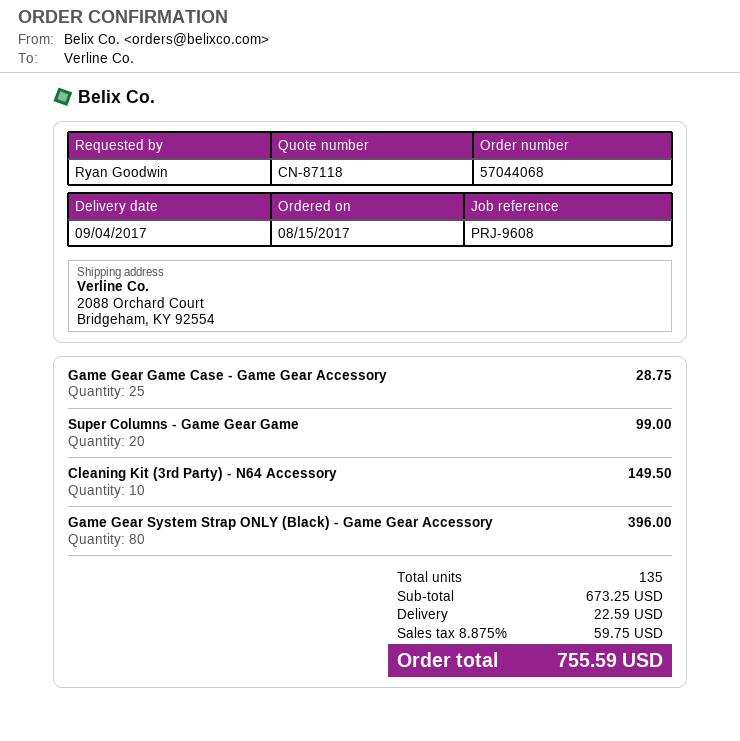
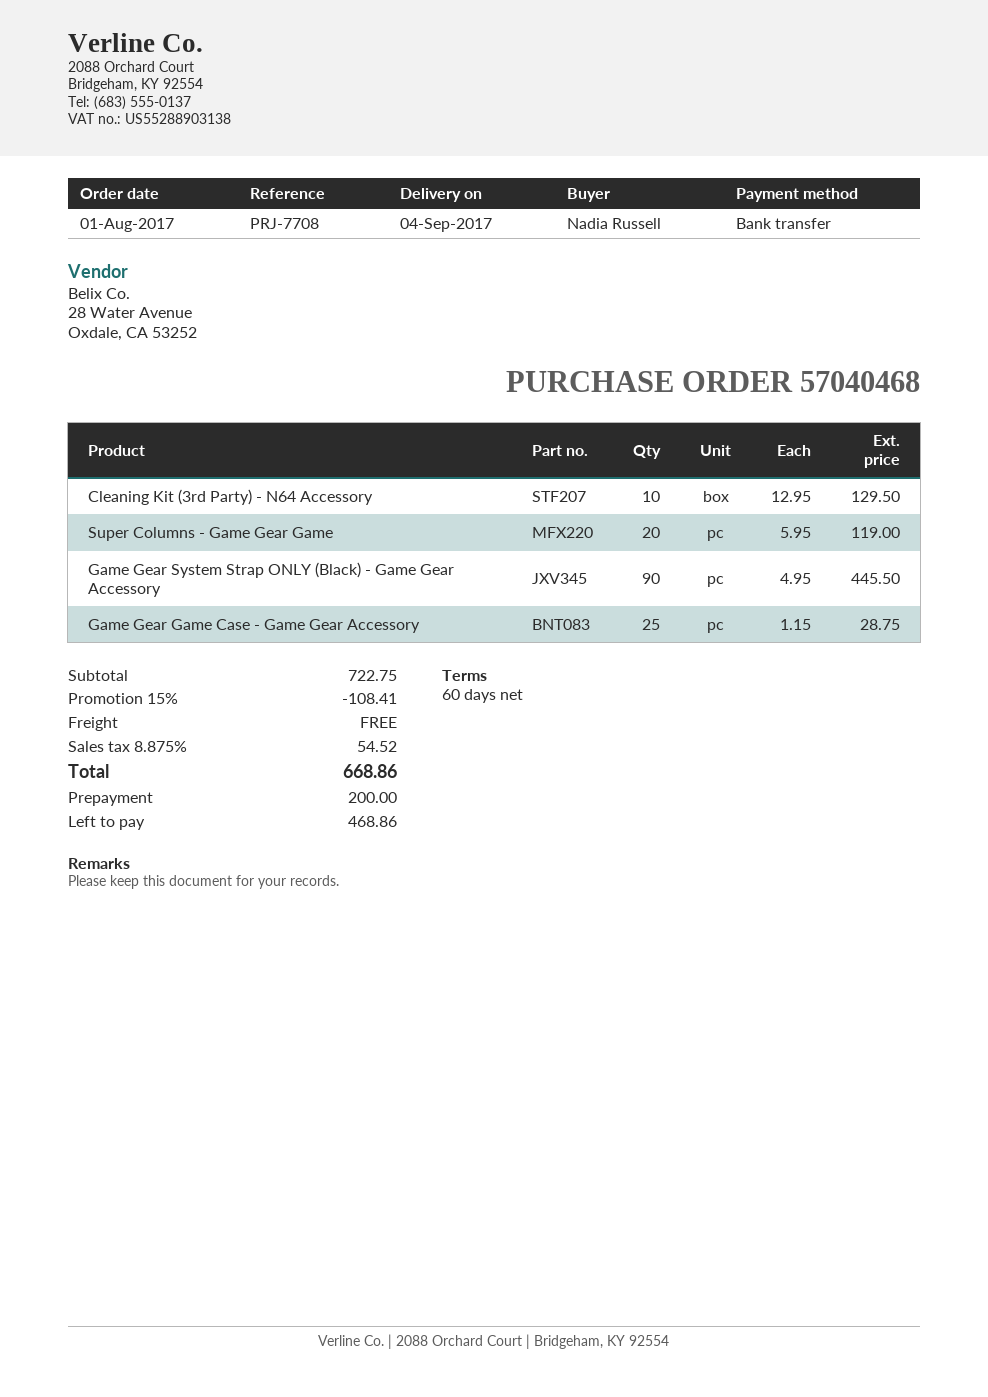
order number: 57044068 -> 57040468
order date: 2017-08-15 -> 2017-08-01
reference: PRJ-9608 -> PRJ-7708
ordered by: Ryan Goodwin -> Nadia Russell
Super Columns - Game Gear Game: 20 for 99.00 -> 20 for 119.00
Cleaning Kit (3rd Party) - N64 Accessory: 10 for 149.50 -> 10 for 129.50
Game Gear System Strap ONLY (Black) - Game Gear Accessory: 80 for 396.00 -> 90 for 445.50
subtotal: 673.25 -> 722.75
discount: none -> 15% = 108.41
shipping: 22.59 -> 0.00
tax: 8.875% = 59.75 -> 8.875% = 54.52
total: 755.59 -> 668.86

